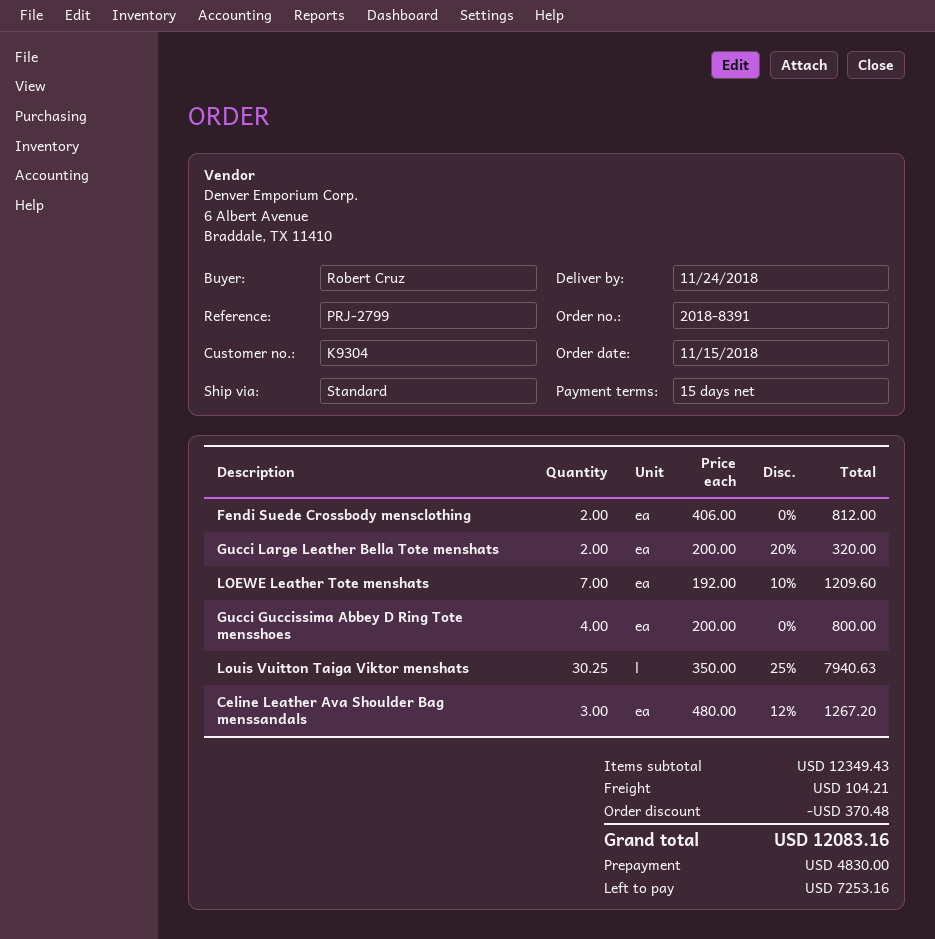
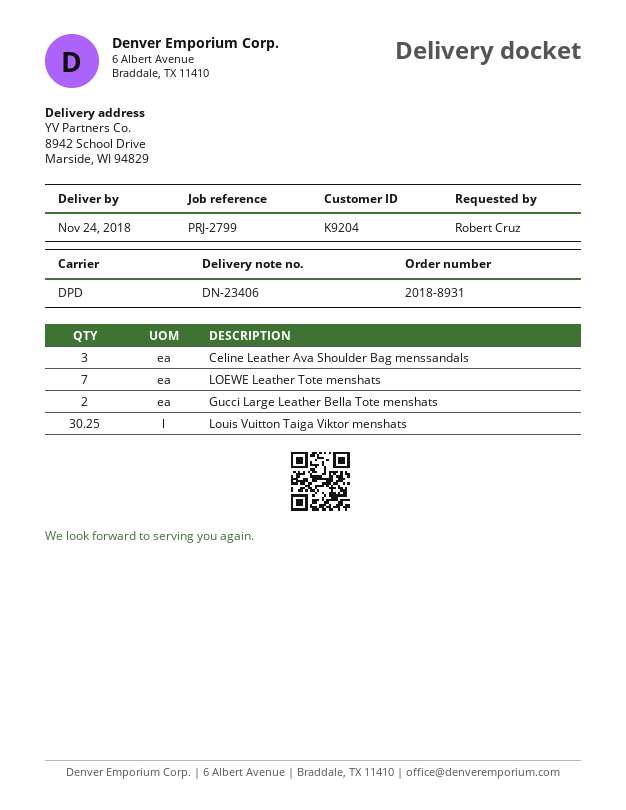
order number: 2018-8391 -> 2018-8931
customer number: K9304 -> K9204
shipping method: standard -> DPD
Fendi Suede Crossbody mensclothing: 2 -> none
Gucci Guccissima Abbey D Ring Tote mensshoes: 4 -> none

